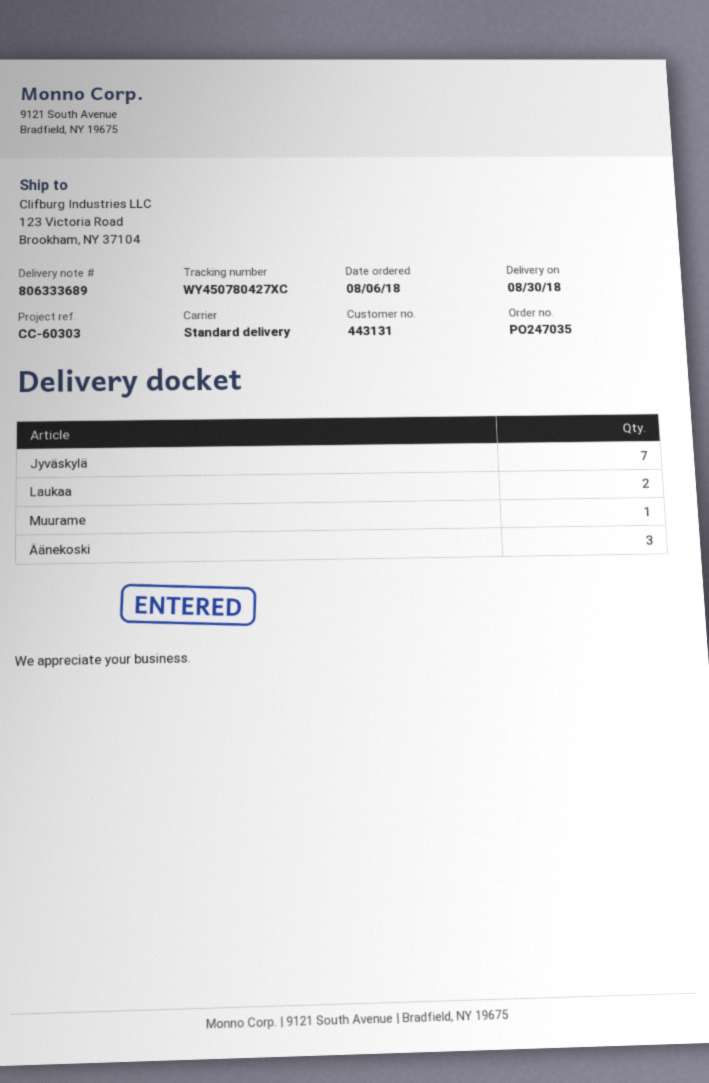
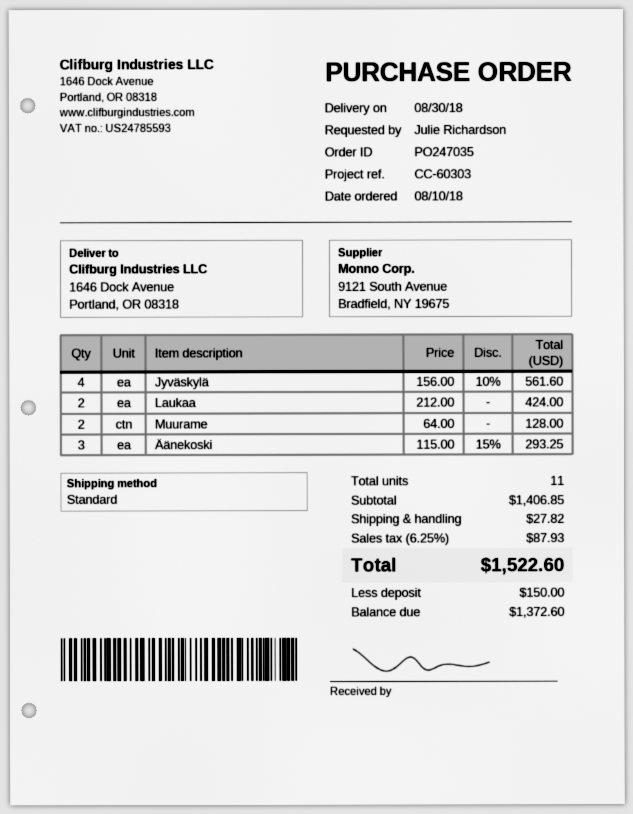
order date: 2018-08-06 -> 2018-08-10
ship to: 123 Victoria Road, Brookham, NY 37104 -> 1646 Dock Avenue, Portland, OR 08318
Jyväskylä: 7 -> 4
Muurame: 1 -> 2

